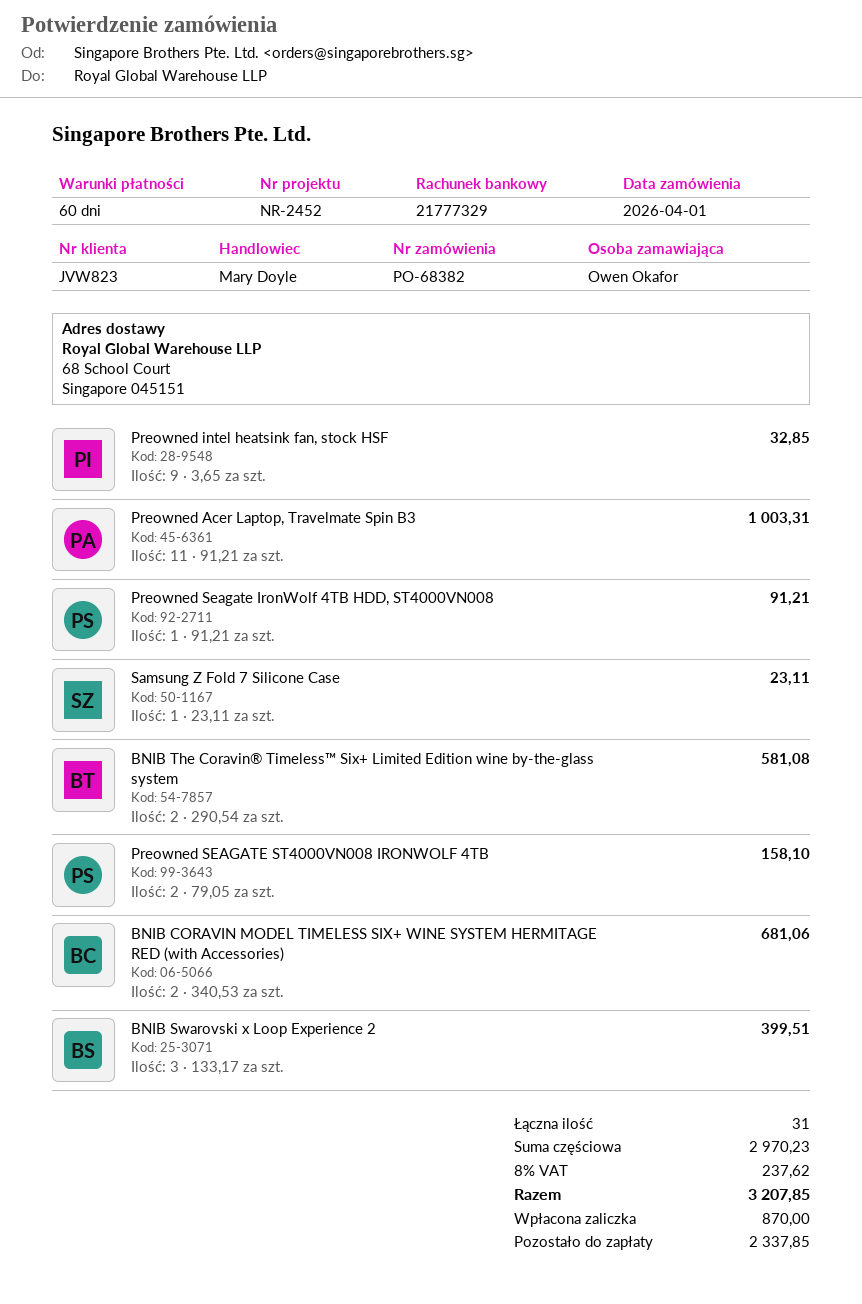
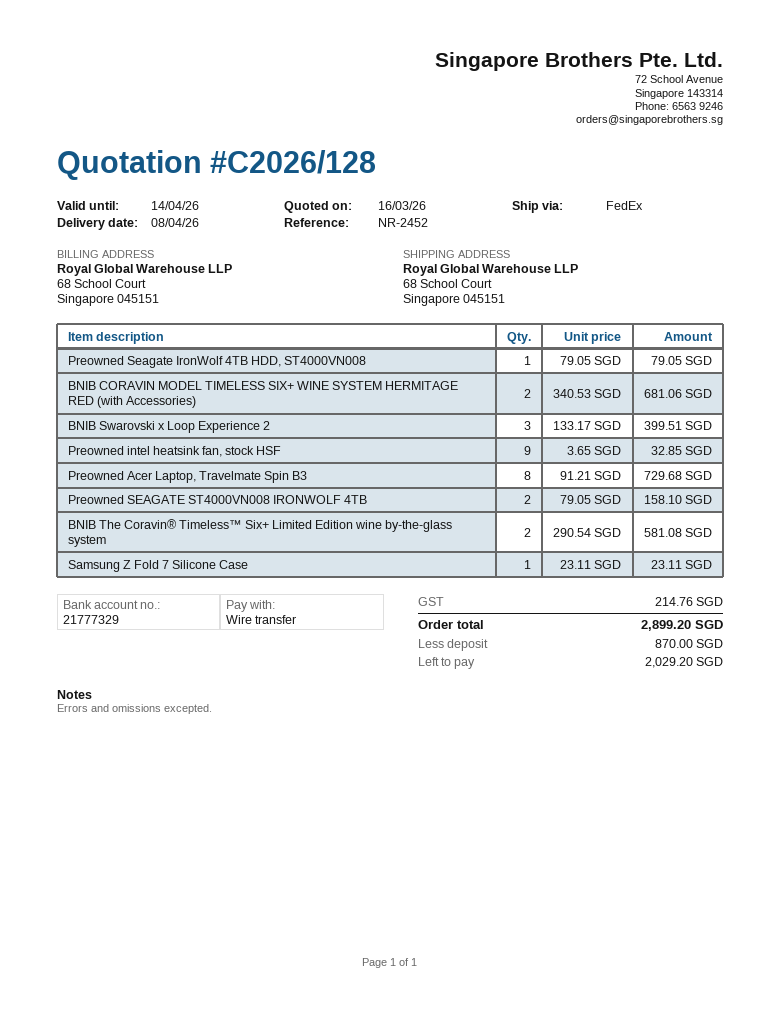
Preowned Acer Laptop, Travelmate Spin B3: 11 x 91.21 = 1003.31 -> 8 x 91.21 = 729.68
Preowned Seagate IronWolf 4TB HDD, ST4000VN008: 1 x 91.21 = 91.21 -> 1 x 79.05 = 79.05
tax: 237.62 -> 214.76
total: 3207.85 -> 2899.20
balance: 2337.85 -> 2029.20

